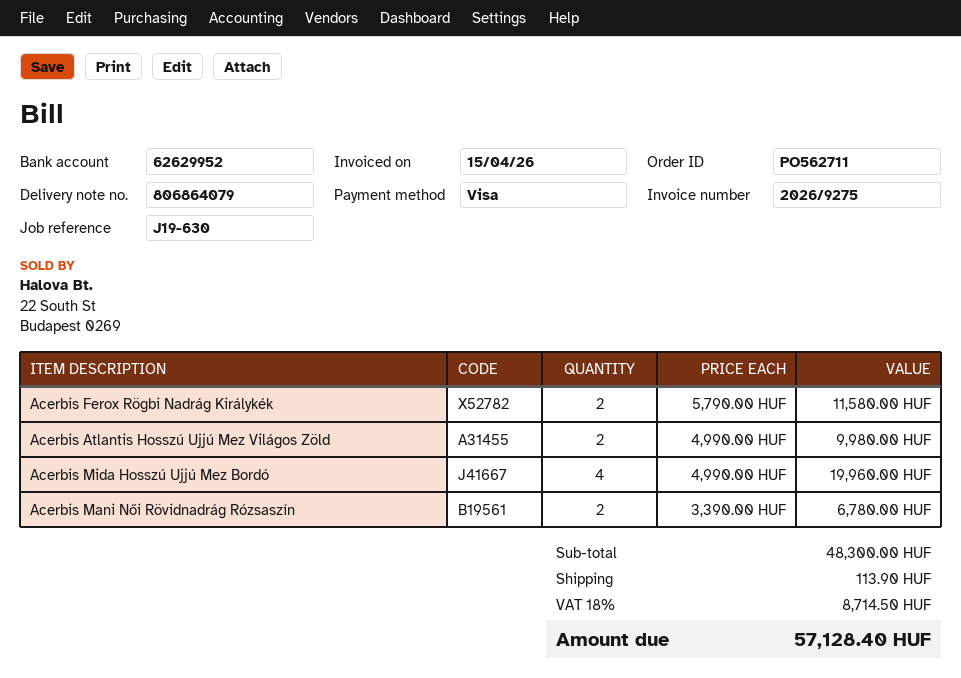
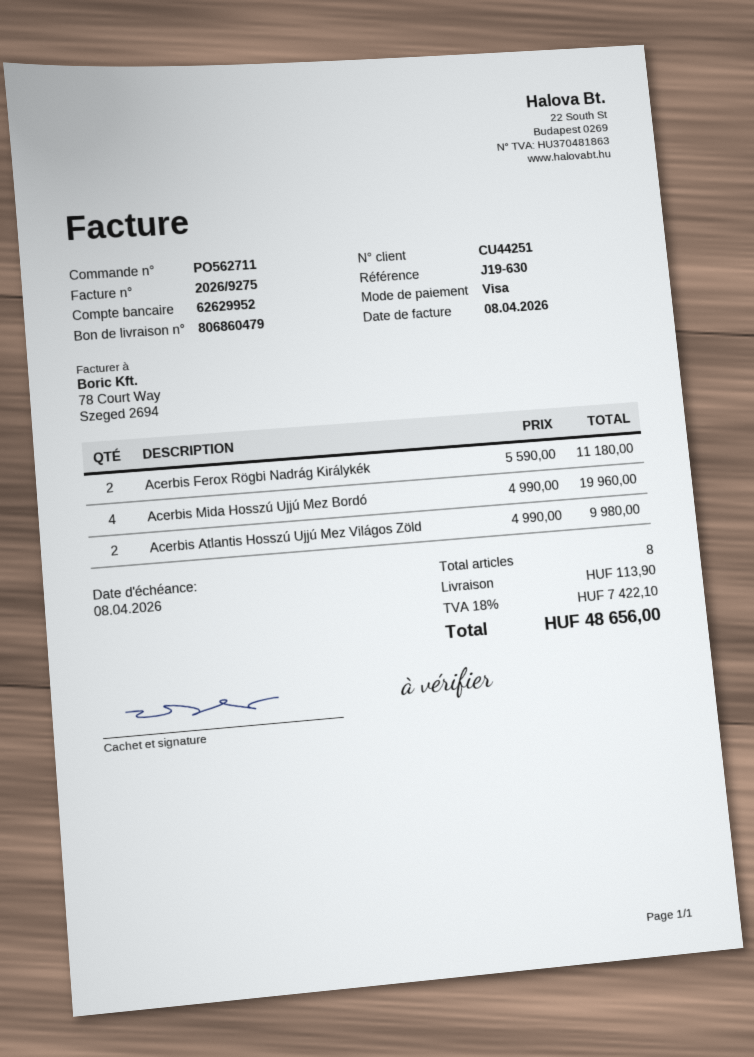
delivery note number: 806864079 -> 806860479
invoice date: 2026-04-15 -> 2026-04-08
Acerbis Ferox Rögbi Nadrág Királykék: 2 x 5790.00 = 11580.00 -> 2 x 5590.00 = 11180.00
Acerbis Mani Női Rövidnadrág Rózsaszín: 2 x 3390.00 = 6780.00 -> none
tax: 18% = 8714.50 -> 18% = 7422.10
total: 57128.40 -> 48656.00

